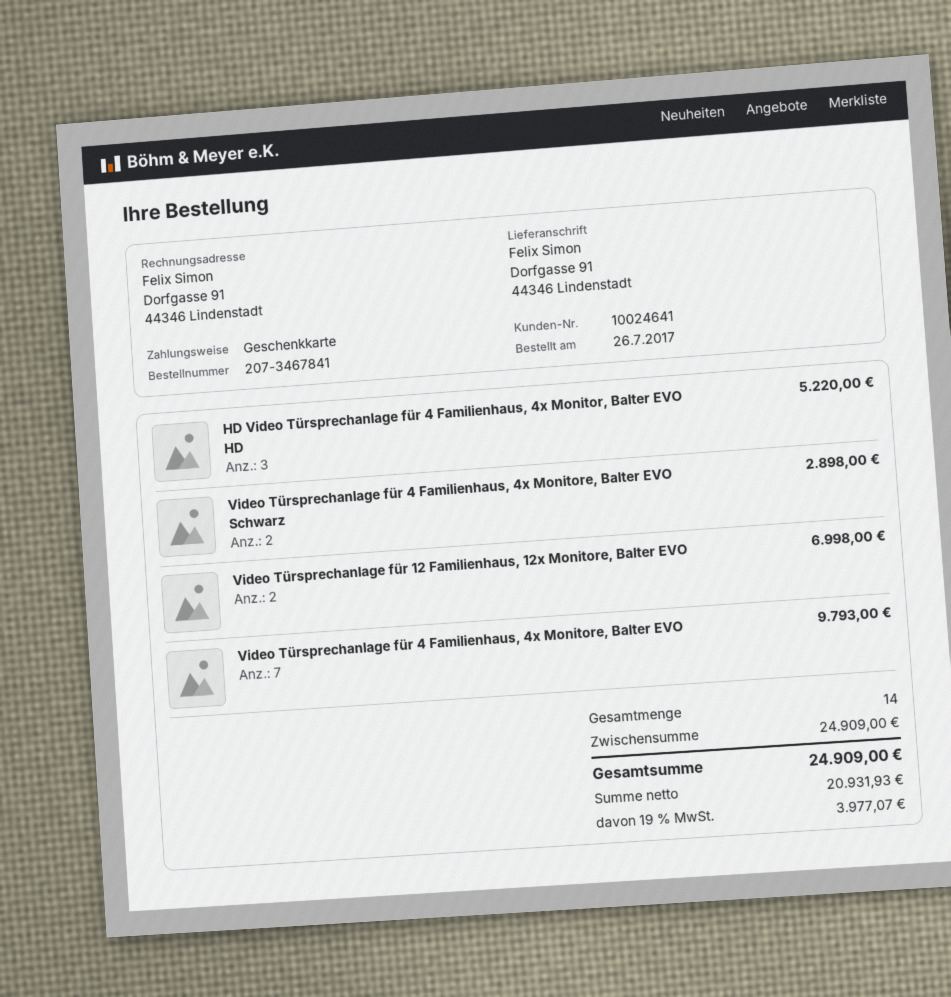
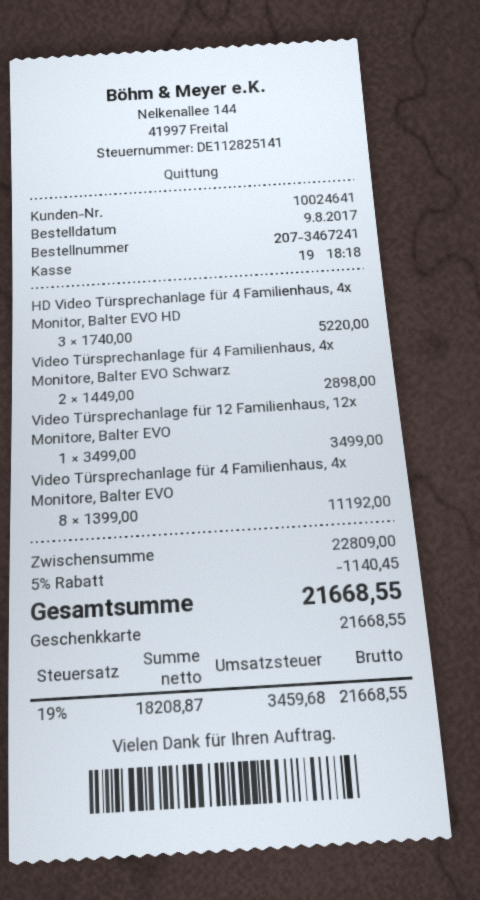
order number: 207-3467841 -> 207-3467241
order date: 2017-07-26 -> 2017-08-09
Video Türsprechanlage für 12 Familienhaus, 12x Monitore, Balter EVO: 2 for 6998.00 -> 1 for 3499.00
Video Türsprechanlage für 4 Familienhaus, 4x Monitore, Balter EVO: 7 for 9793.00 -> 8 for 11192.00
subtotal: 24909.00 -> 22809.00
discount: none -> 5% = 1140.45
net: 20931.93 -> 18208.87
tax: 19% = 3977.07 -> 19% = 3459.68
total: 24909.00 -> 21668.55

